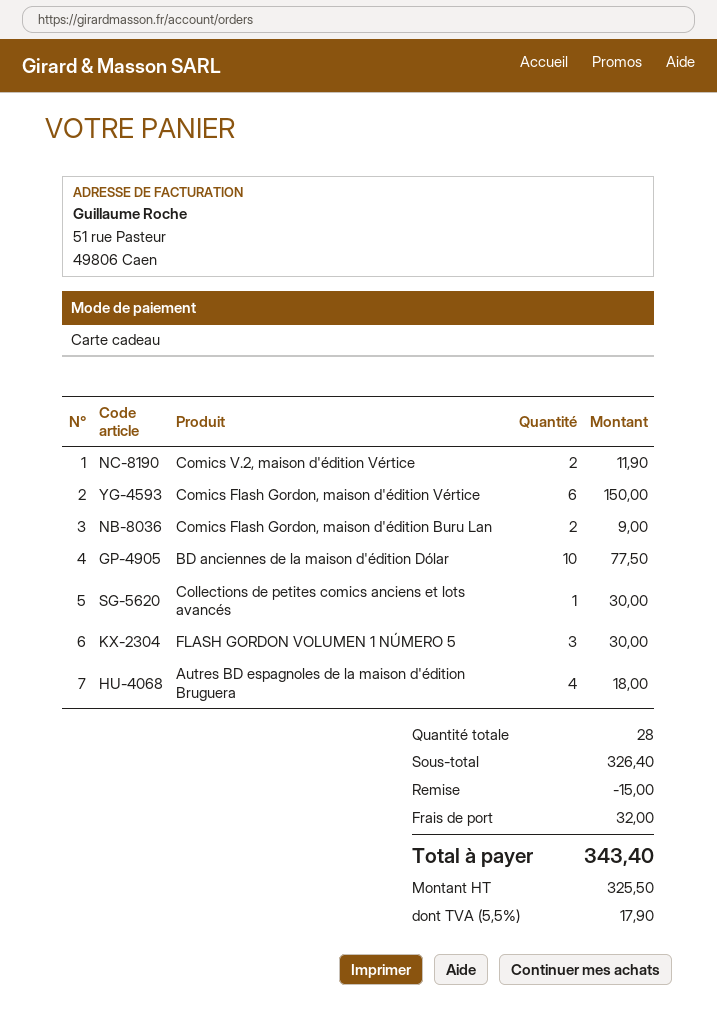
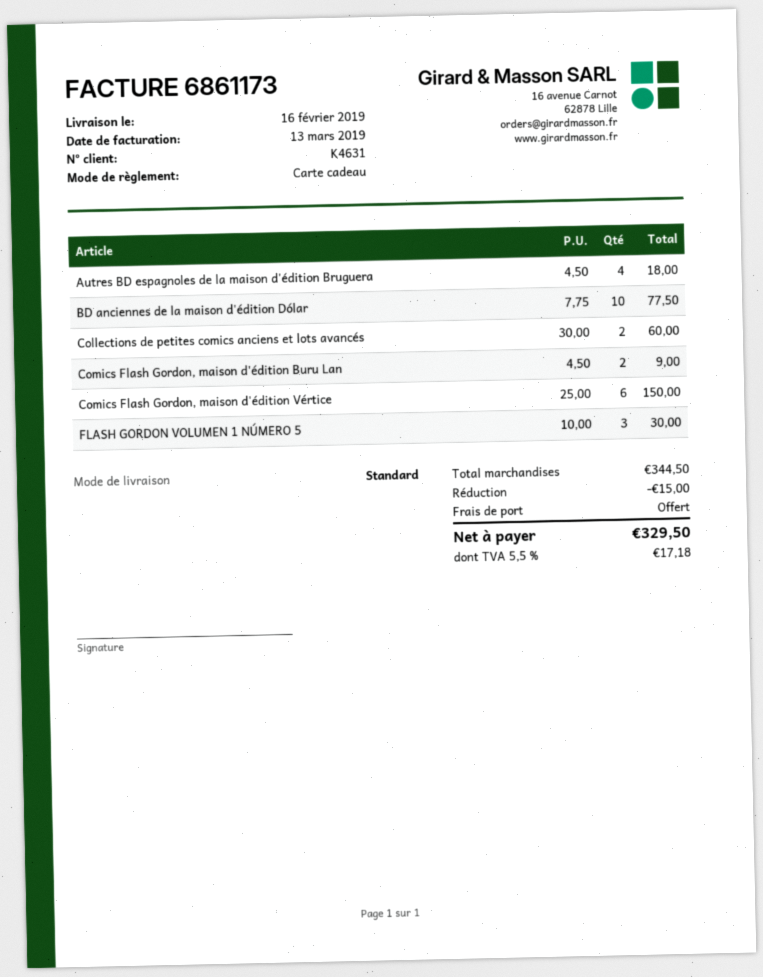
Comics V.2, maison d'édition Vértice: 2 for 11.90 -> none
Collections de petites comics anciens et lots avancés: 1 for 30.00 -> 2 for 60.00
subtotal: 326.40 -> 344.50
shipping: 32.00 -> 0.00
tax: 5.5% = 17.90 -> 5.5% = 17.18
total: 343.40 -> 329.50

